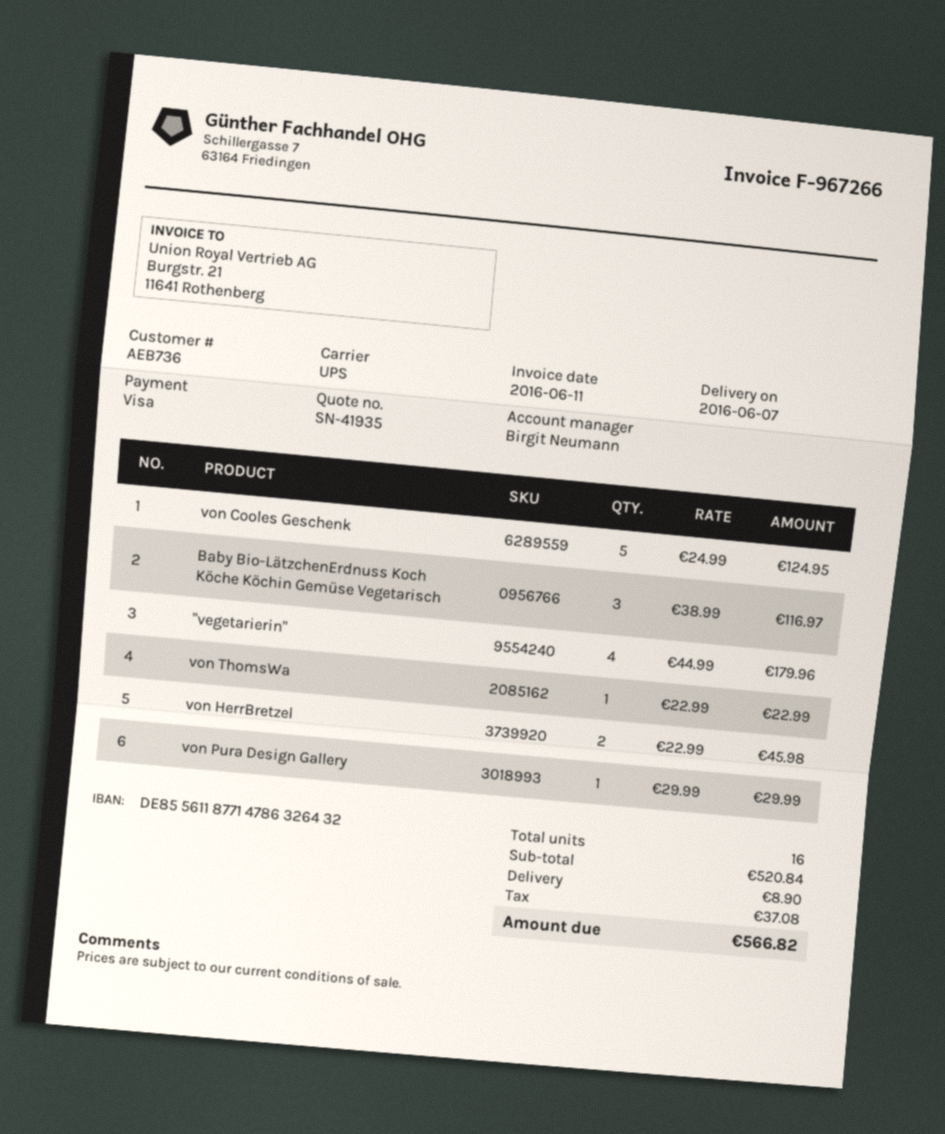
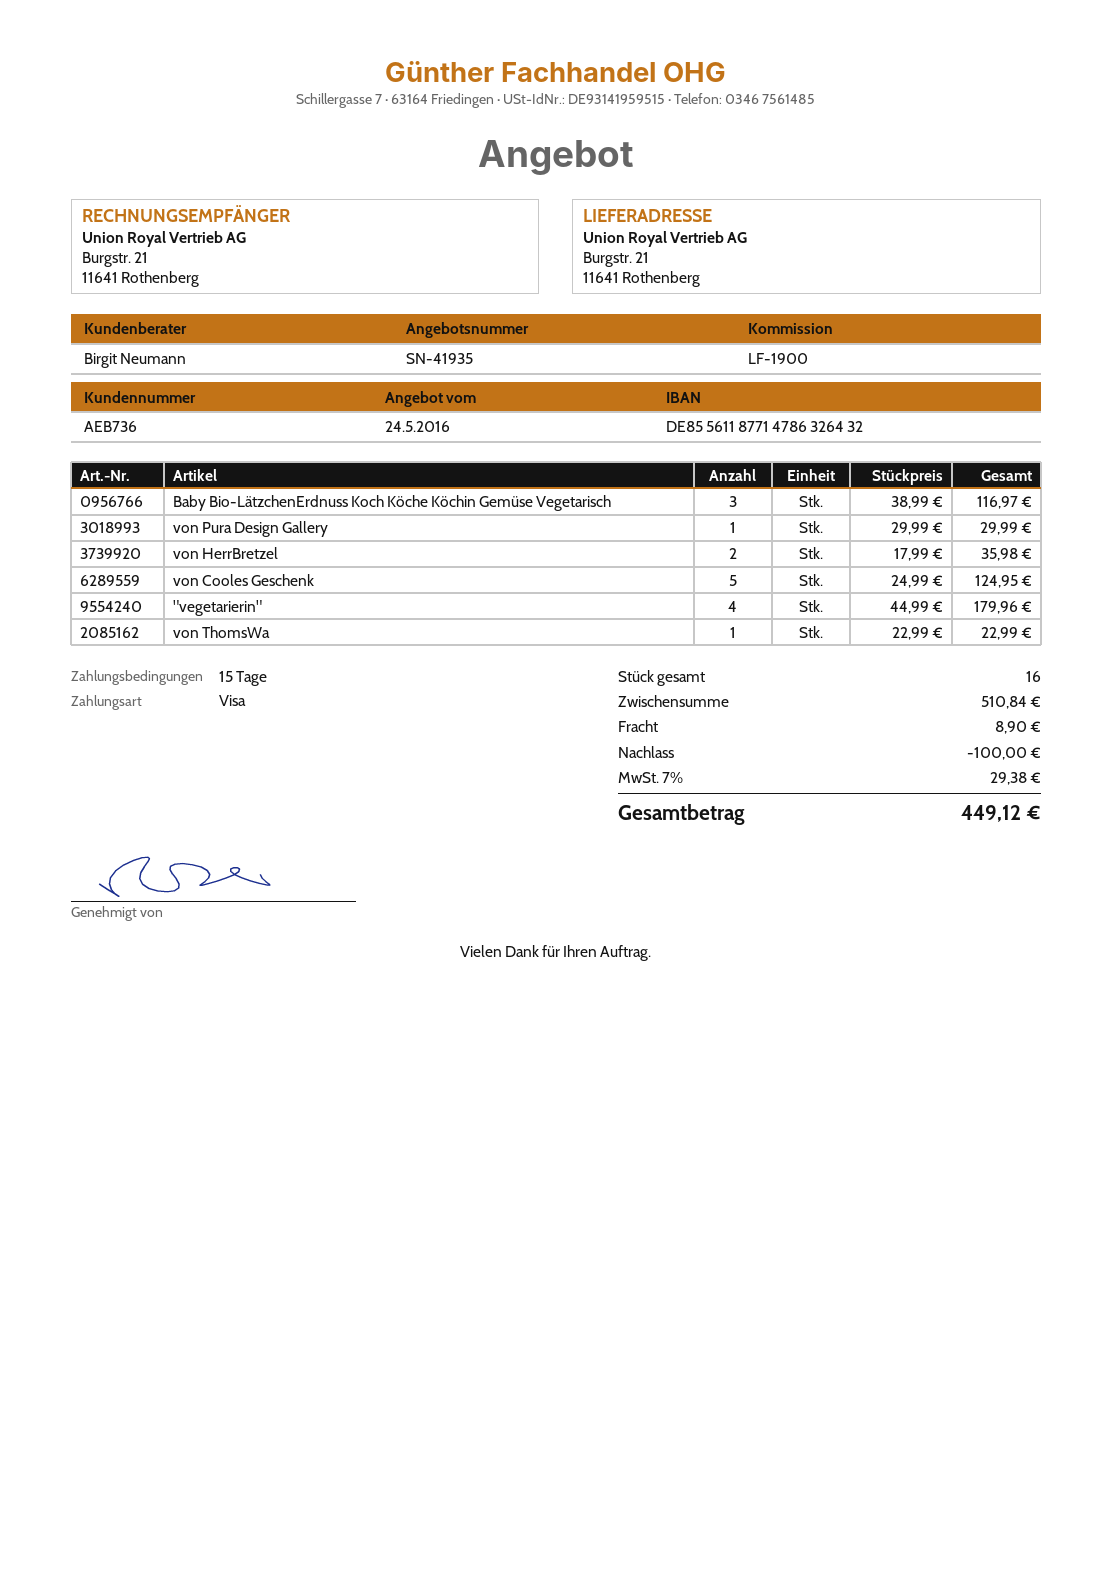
von HerrBretzel: 2 x 22.99 = 45.98 -> 2 x 17.99 = 35.98
subtotal: 520.84 -> 510.84
discount: none -> 100.00
tax: 37.08 -> 29.38
total: 566.82 -> 449.12

